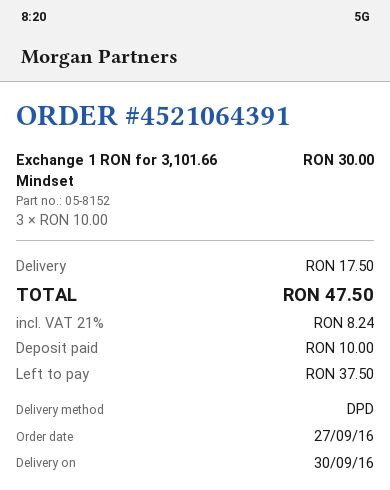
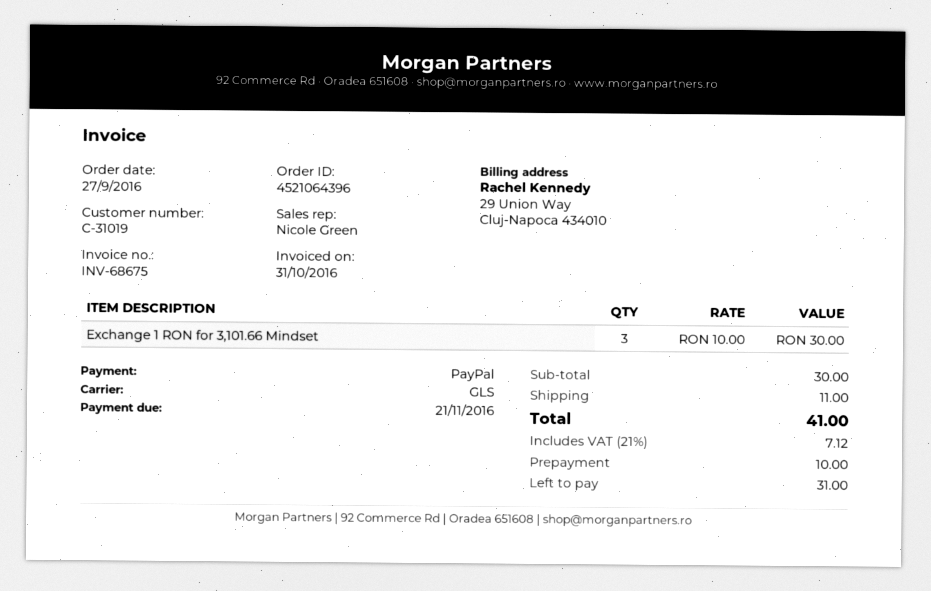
order number: 4521064391 -> 4521064396
shipping method: DPD -> GLS
shipping: 17.50 -> 11.00
tax: 21% = 8.24 -> 21% = 7.12
total: 47.50 -> 41.00
balance: 37.50 -> 31.00

